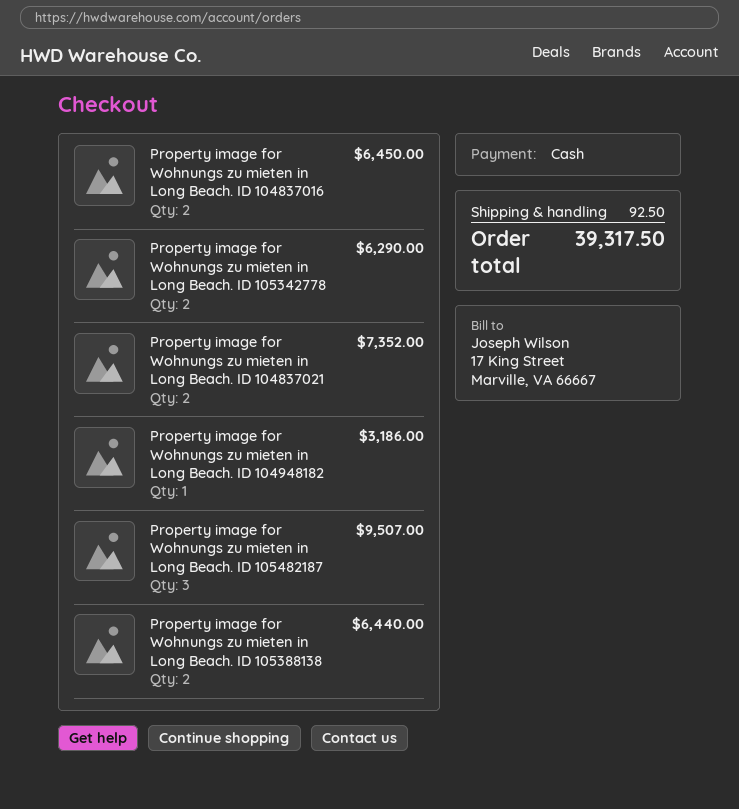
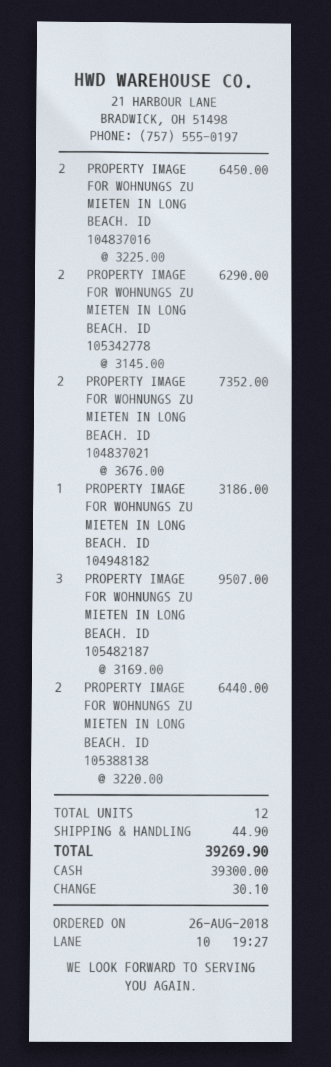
shipping: 92.50 -> 44.90
total: 39317.50 -> 39269.90

